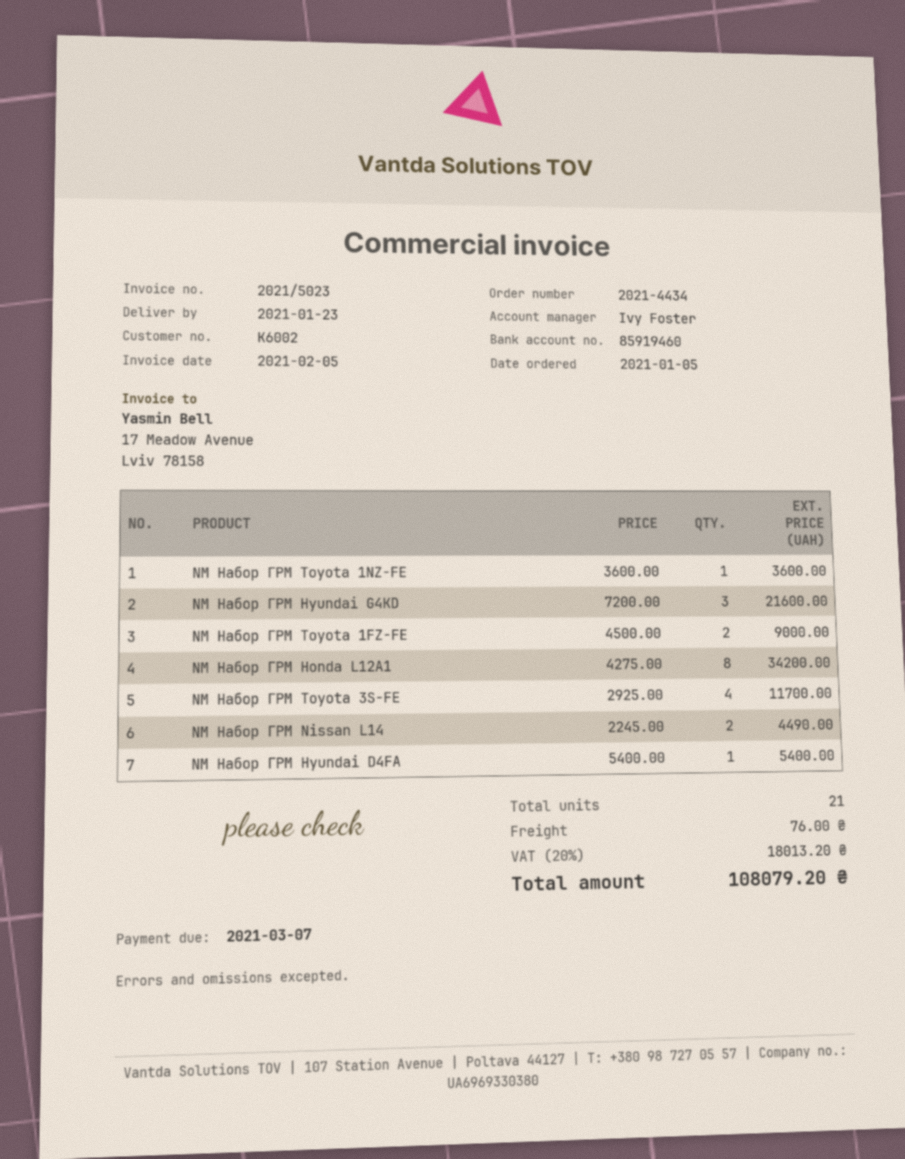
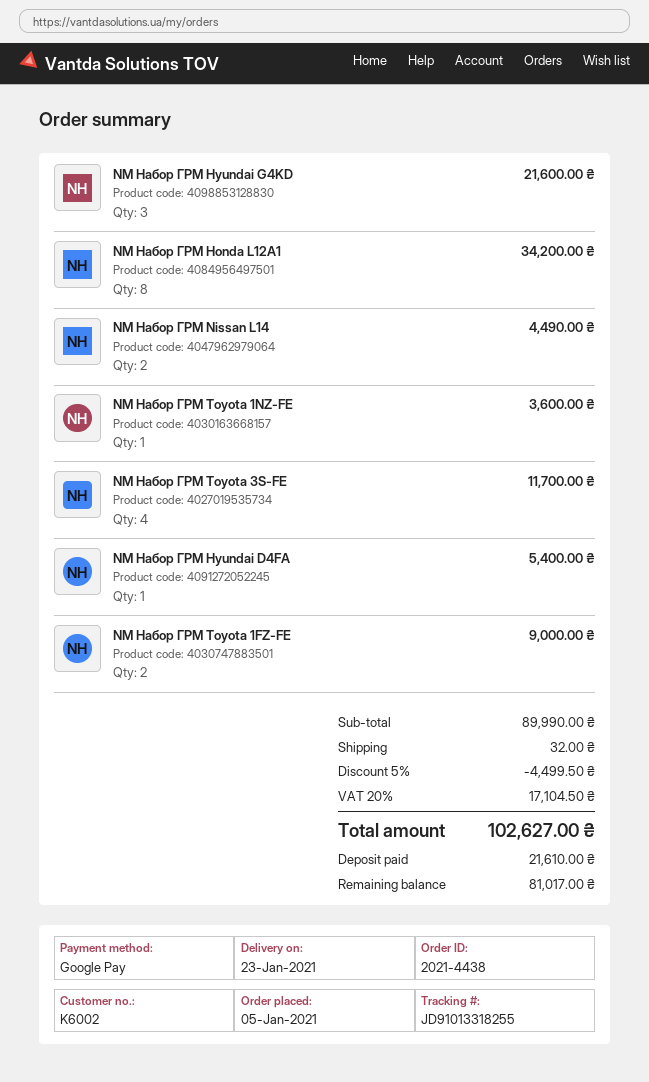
order number: 2021-4434 -> 2021-4438
discount: none -> 5% = 4499.50
shipping: 76.00 -> 32.00
tax: 20% = 18013.20 -> 20% = 17104.50
total: 108079.20 -> 102627.00

